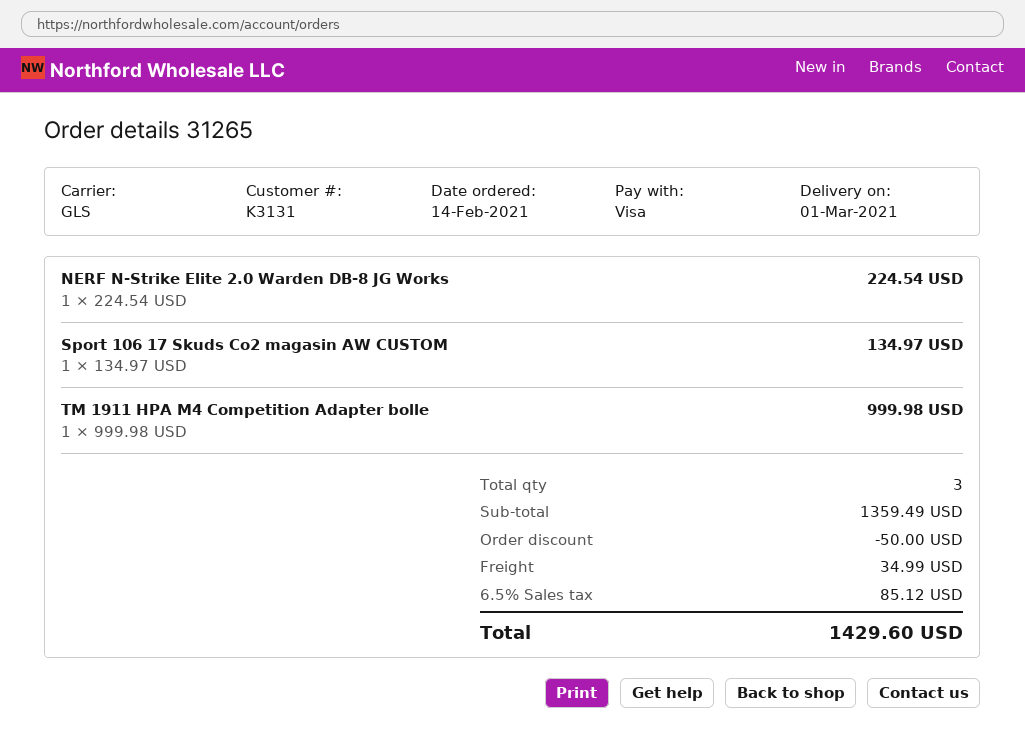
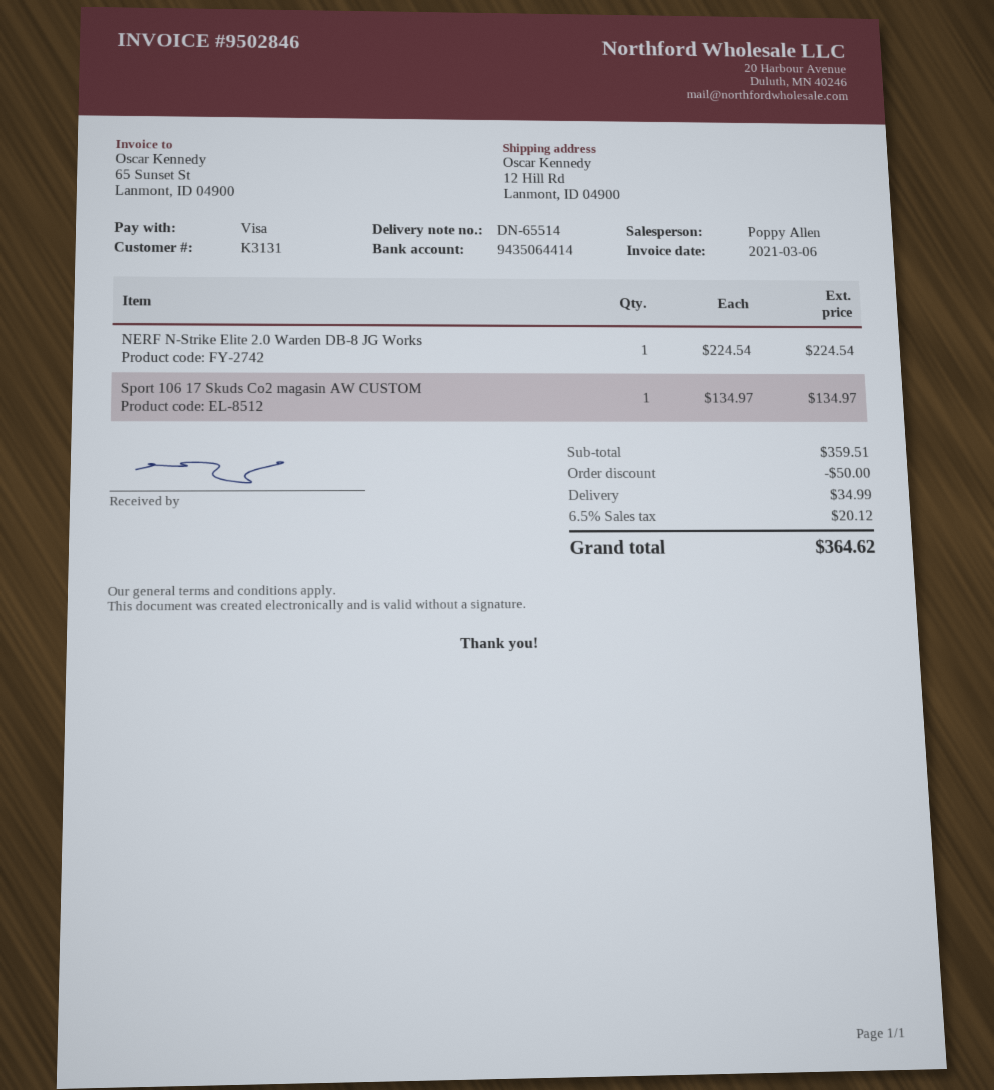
TM 1911 HPA M4 Competition Adapter bolle: 1 x 999.98 = 999.98 -> none
subtotal: 1359.49 -> 359.51
tax: 6.5% = 85.12 -> 6.5% = 20.12
total: 1429.60 -> 364.62

